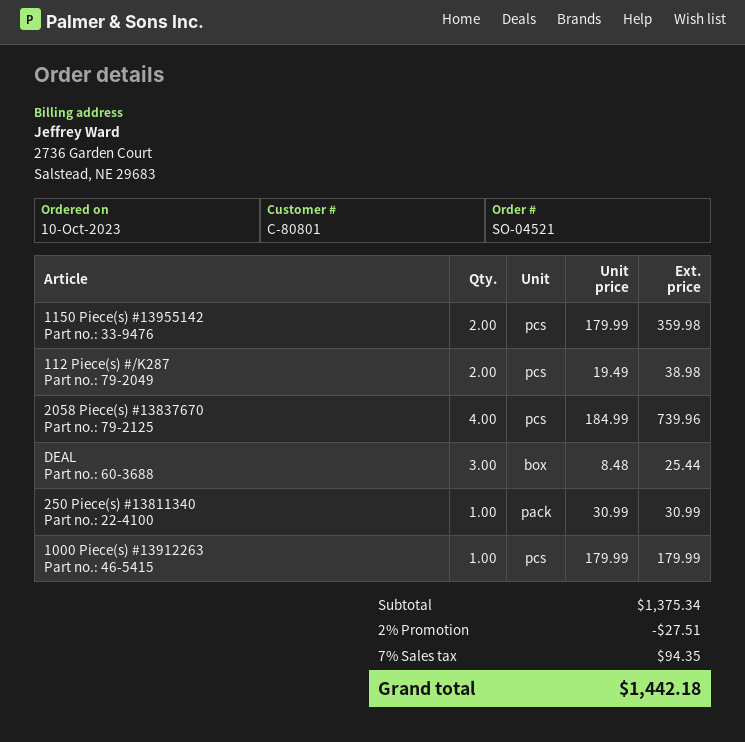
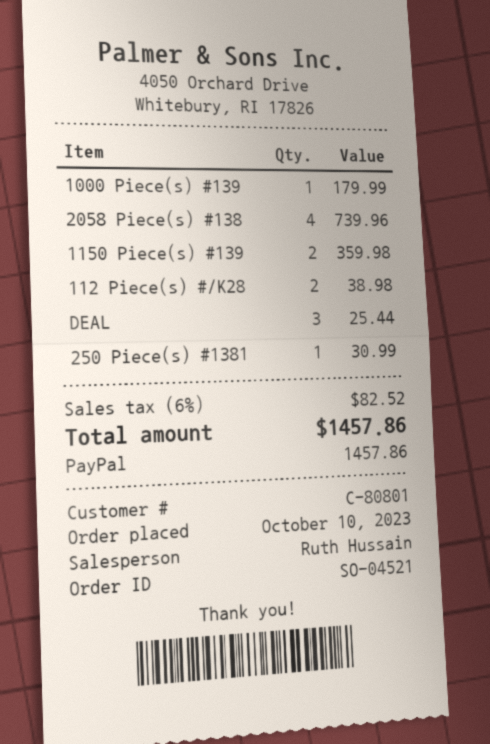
discount: 2% = 27.51 -> none
tax: 7% = 94.35 -> 6% = 82.52
total: 1442.18 -> 1457.86

